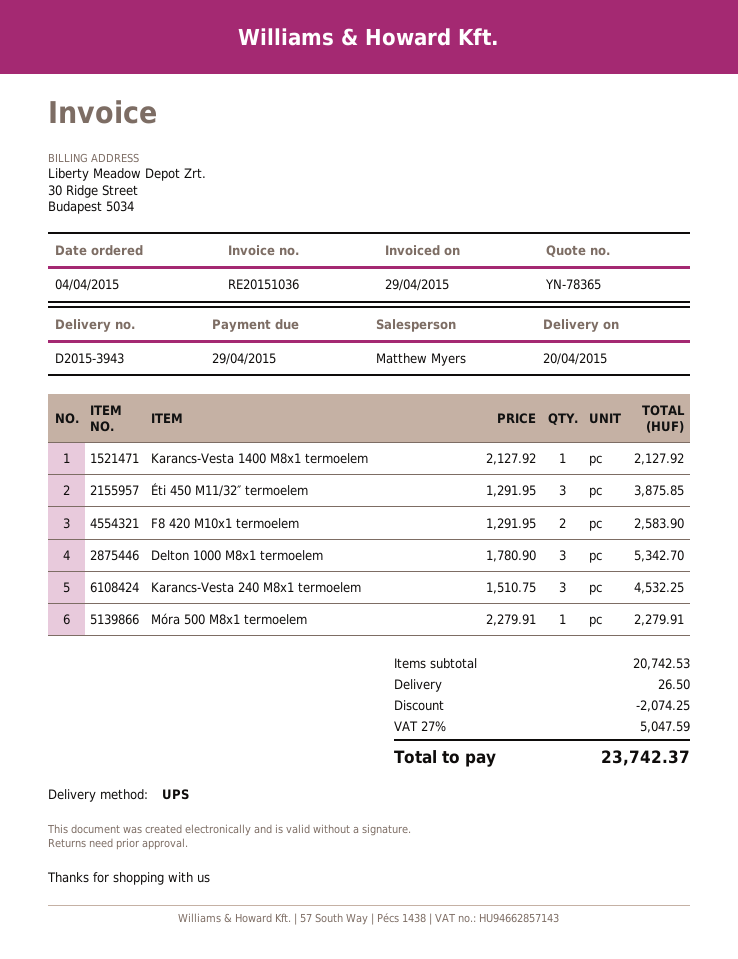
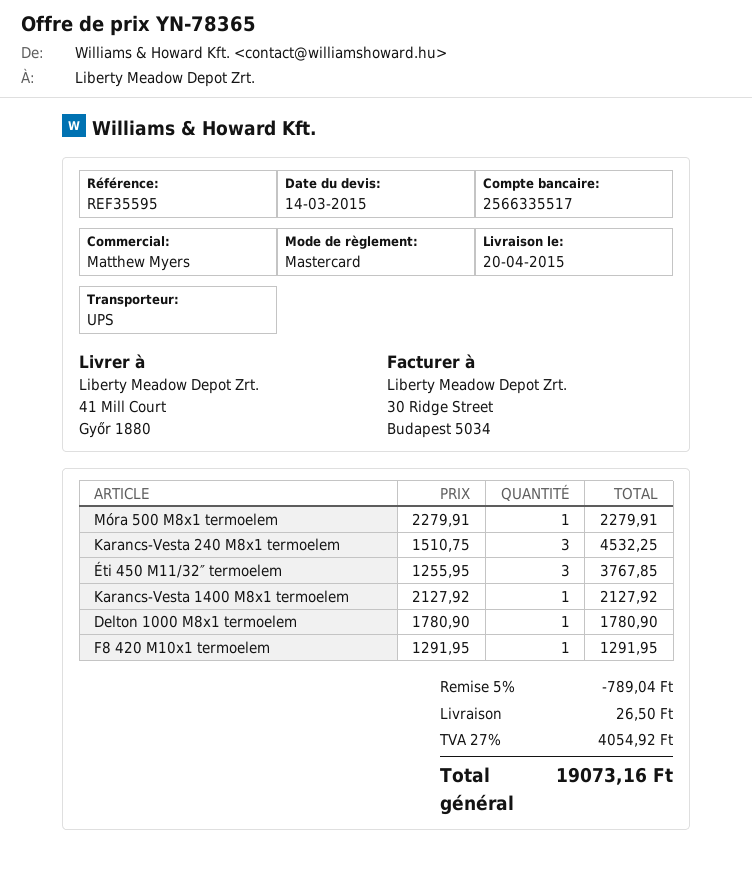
Éti 450 M11/32″ termoelem: 3 x 1291.95 = 3875.85 -> 3 x 1255.95 = 3767.85
F8 420 M10x1 termoelem: 2 x 1291.95 = 2583.90 -> 1 x 1291.95 = 1291.95
Delton 1000 M8x1 termoelem: 3 x 1780.90 = 5342.70 -> 1 x 1780.90 = 1780.90
discount: 2074.25 -> 789.04
tax: 27% = 5047.59 -> 27% = 4054.92
total: 23742.37 -> 19073.16

